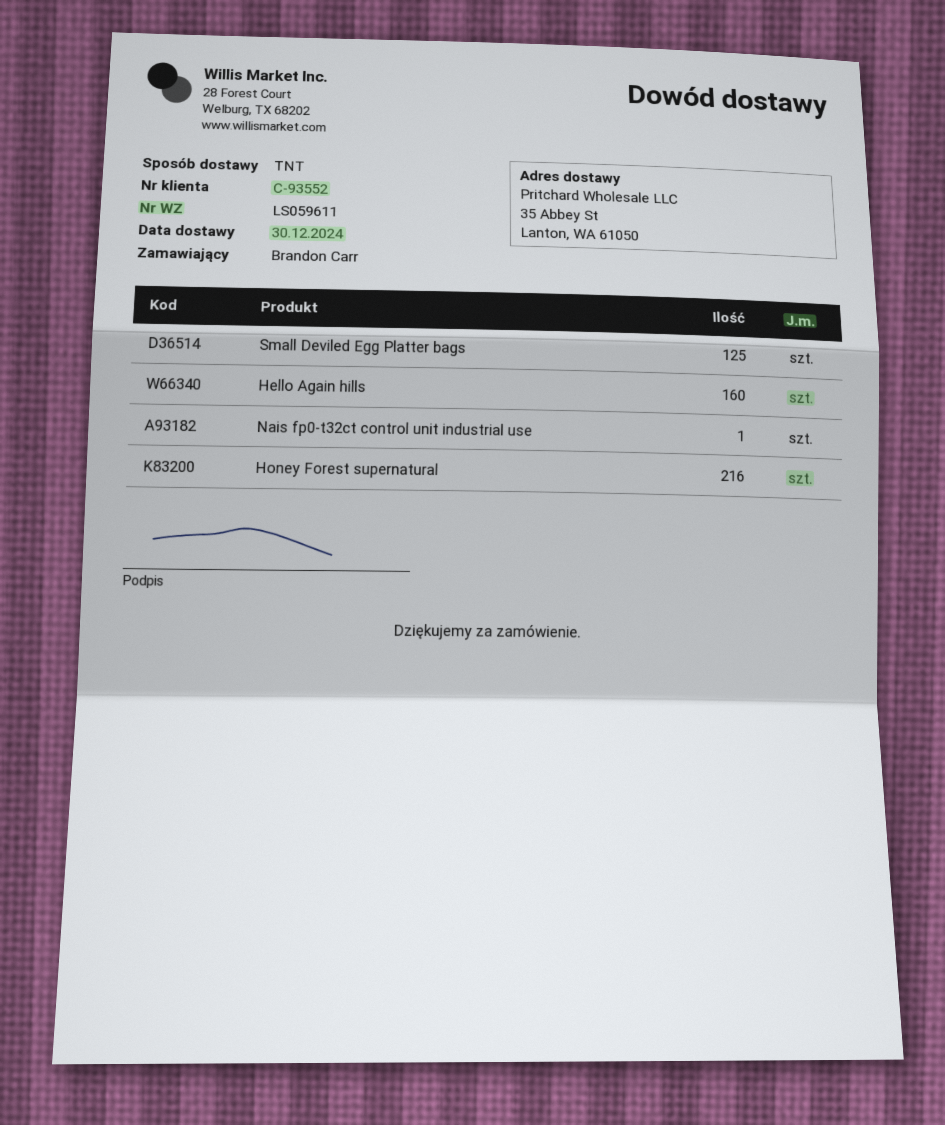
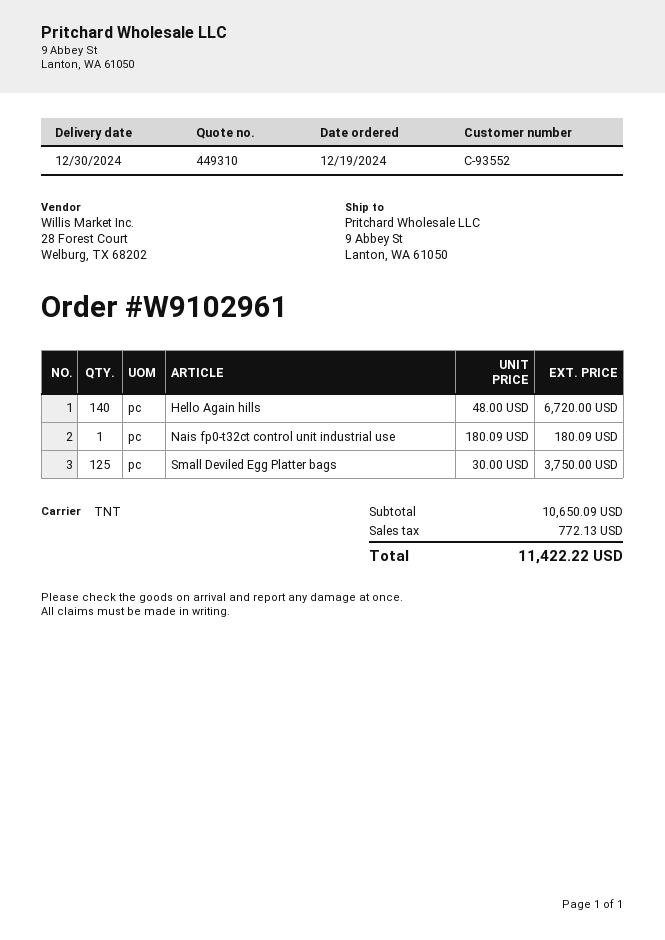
ship to: 35 Abbey St, Lanton, WA 61050 -> 9 Abbey St, Lanton, WA 61050
Hello Again hills: 160 -> 140
Honey Forest supernatural: 216 -> none

